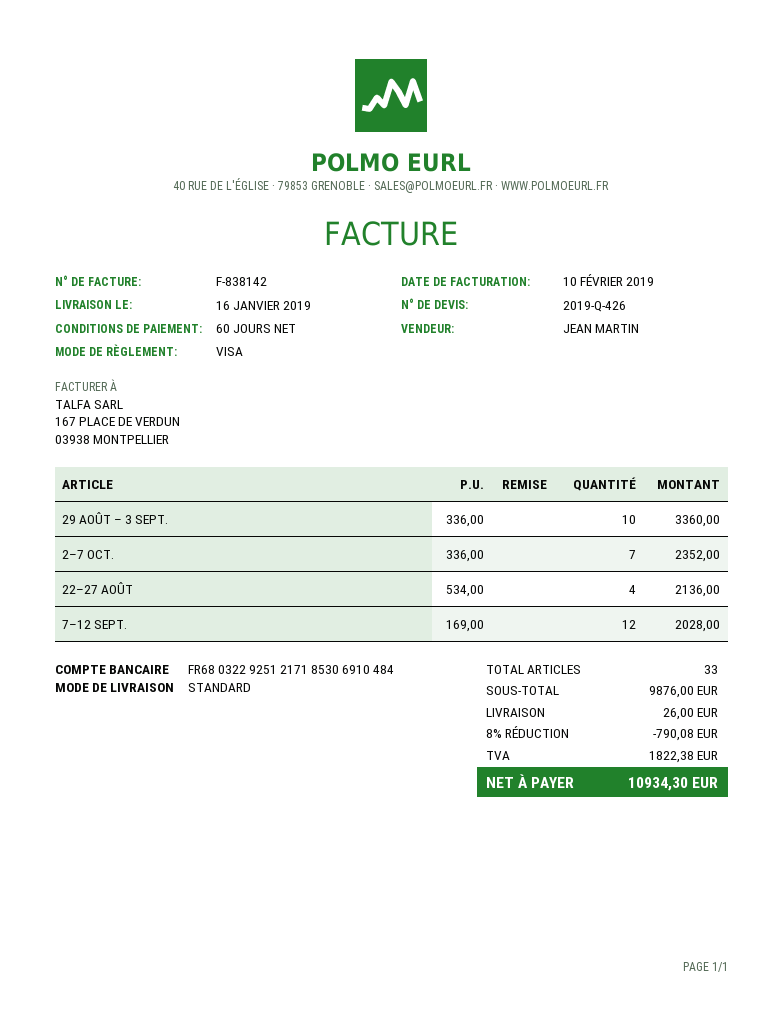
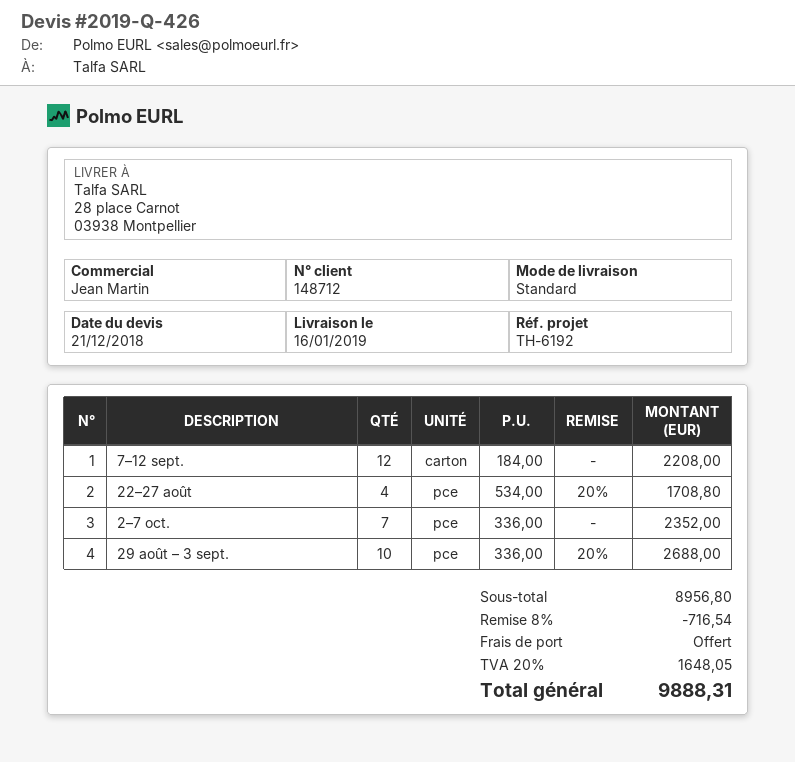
29 AOÛT – 3 SEPT.: 10 x 336.00 = 3360.00 -> 10 x 336.00 - 20% = 2688.00
22–27 AOÛT: 4 x 534.00 = 2136.00 -> 4 x 534.00 - 20% = 1708.80
7–12 SEPT.: 12 x 169.00 = 2028.00 -> 12 x 184.00 = 2208.00
subtotal: 9876.00 -> 8956.80
discount: 8% = 790.08 -> 8% = 716.54
shipping: 26.00 -> 0.00
tax: 1822.38 -> 1648.05
total: 10934.30 -> 9888.31

